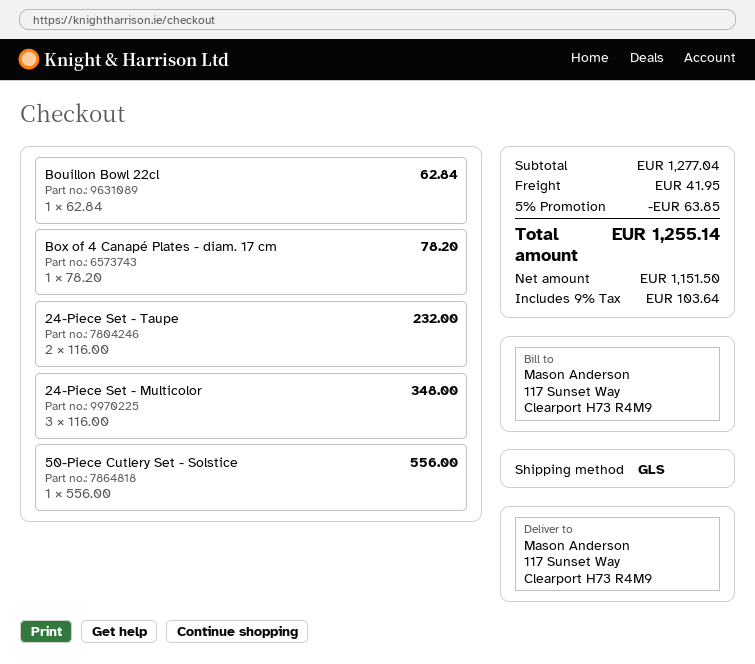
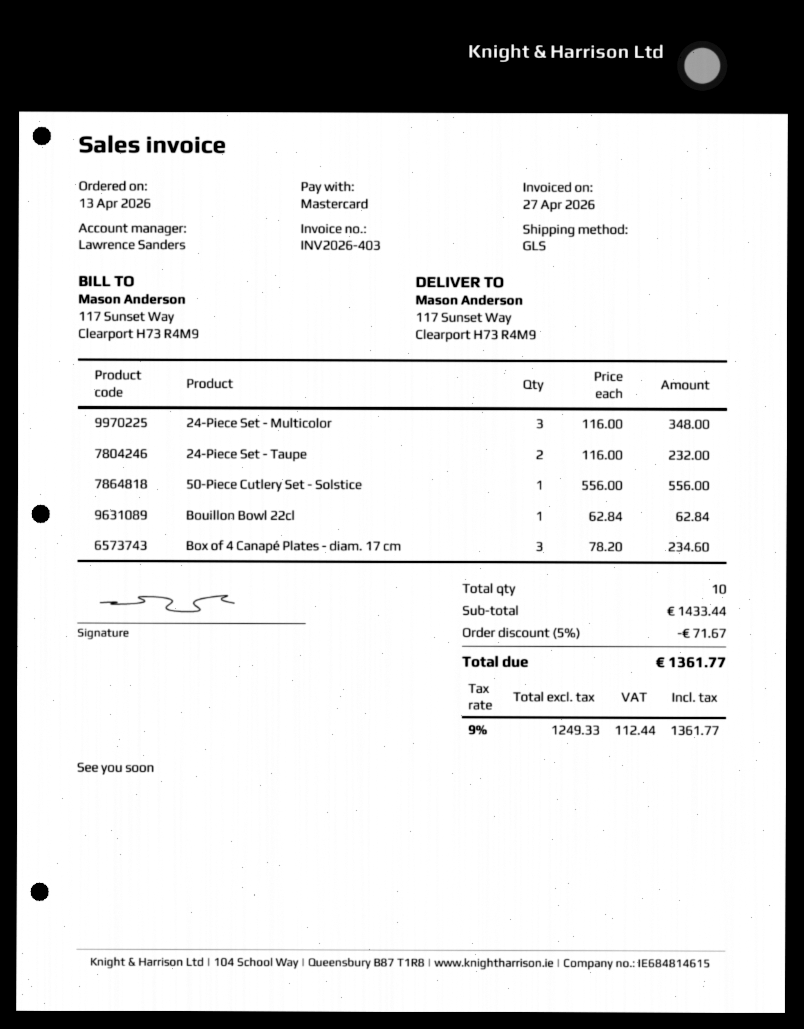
Box of 4 Canapé Plates - diam. 17 cm: 1 x 78.20 = 78.20 -> 3 x 78.20 = 234.60
subtotal: 1277.04 -> 1433.44
discount: 5% = 63.85 -> 5% = 71.67
shipping: 41.95 -> none
net: 1151.50 -> 1249.33
tax: 9% = 103.64 -> 9% = 112.44
total: 1255.14 -> 1361.77

